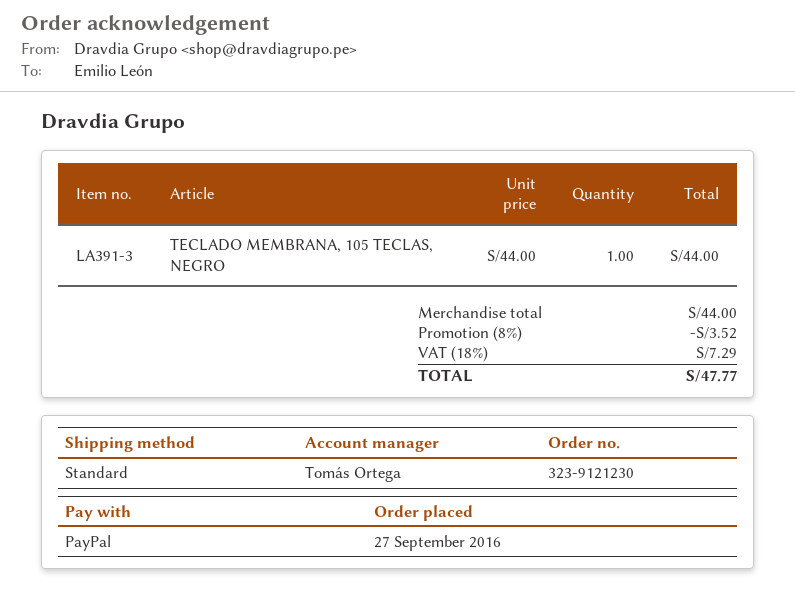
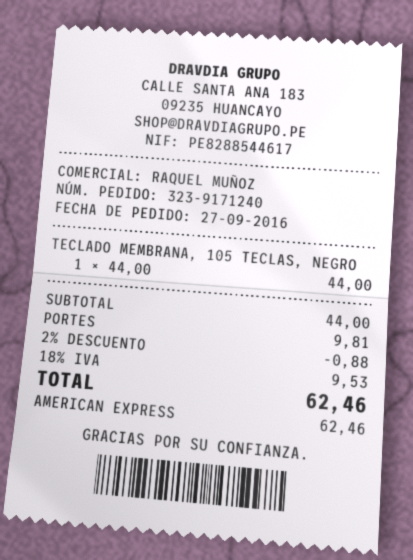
order number: 323-9121230 -> 323-9171240
sales rep: Tomás Ortega -> RAQUEL MUÑOZ
payment method: PayPal -> American Express
discount: 8% = 3.52 -> 2% = 0.88
shipping: none -> 9.81
tax: 18% = 7.29 -> 18% = 9.53
total: 47.77 -> 62.46

